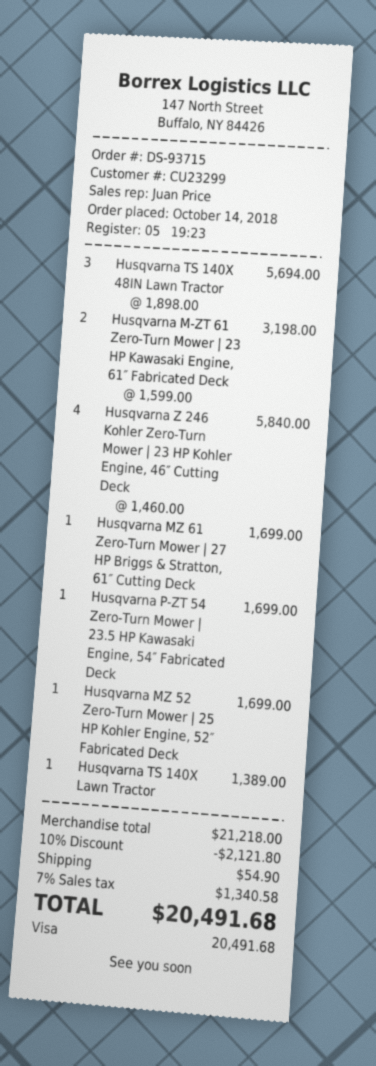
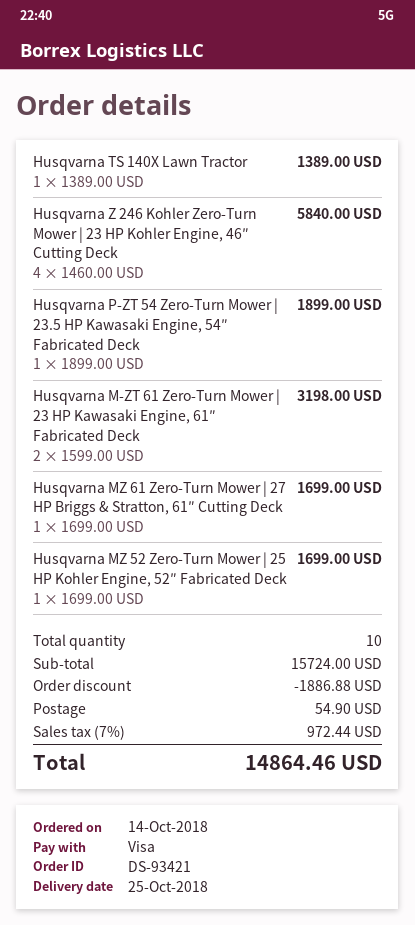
order number: DS-93715 -> DS-93421
Husqvarna TS 140X 48IN Lawn Tractor: 3 x 1898.00 = 5694.00 -> none
Husqvarna P-ZT 54 Zero-Turn Mower | 23.5 HP Kawasaki Engine, 54″ Fabricated Deck: 1 x 1699.00 = 1699.00 -> 1 x 1899.00 = 1899.00
subtotal: 21218.00 -> 15724.00
discount: 2121.80 -> 1886.88
tax: 7% = 1340.58 -> 7% = 972.44
total: 20491.68 -> 14864.46

